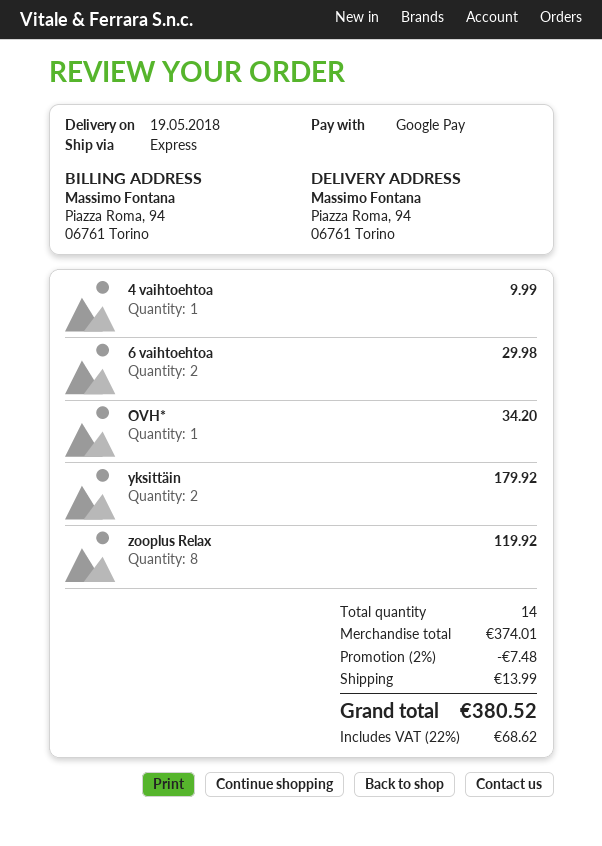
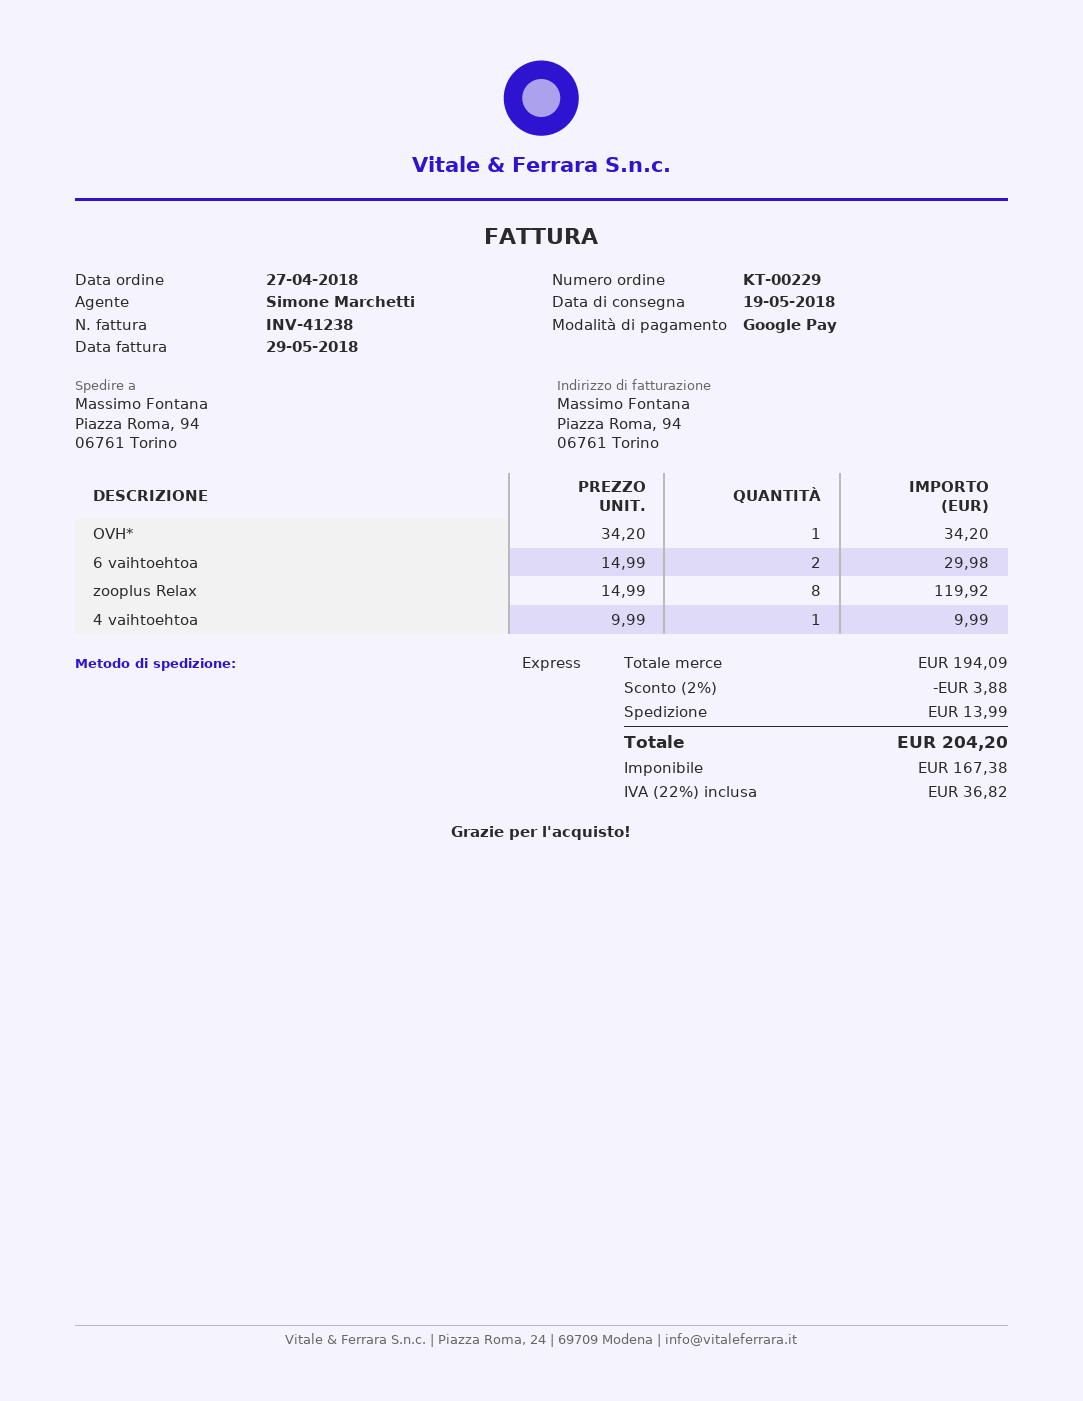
yksittäin: 2 for 179.92 -> none
subtotal: 374.01 -> 194.09
discount: 2% = 7.48 -> 2% = 3.88
tax: 22% = 68.62 -> 22% = 36.82
total: 380.52 -> 204.20

